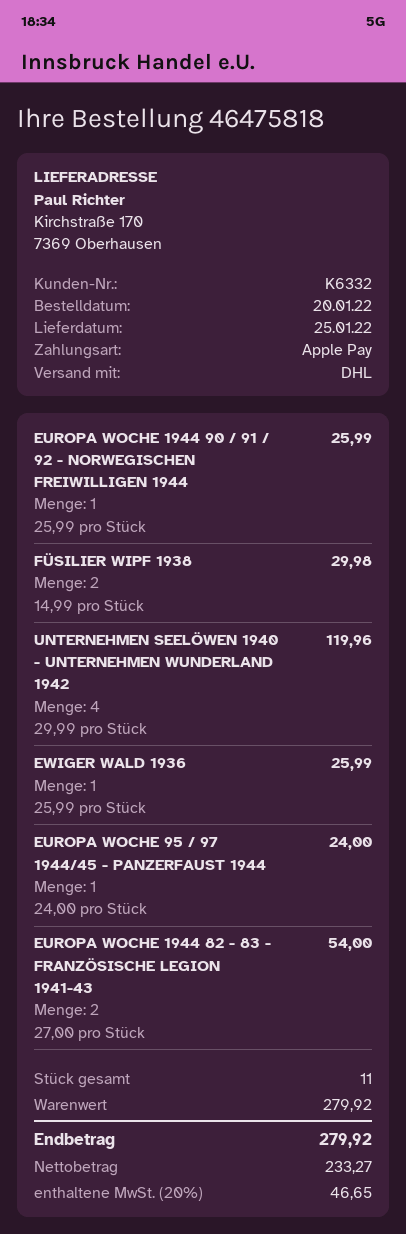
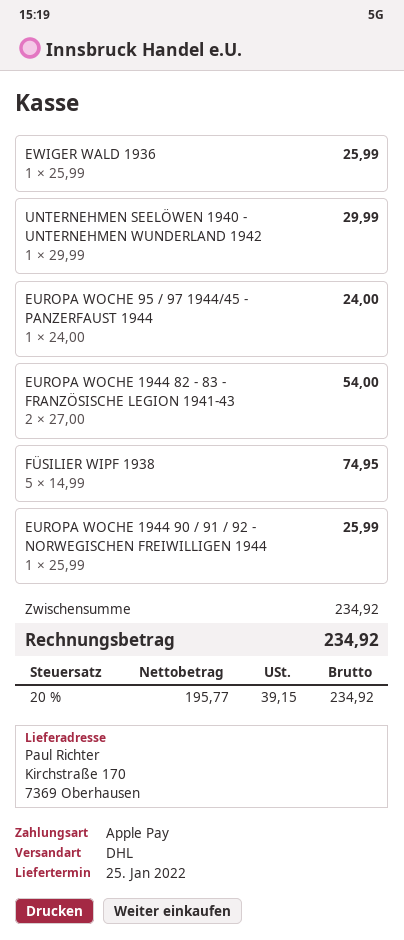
FÜSILIER WIPF 1938: 2 x 14.99 = 29.98 -> 5 x 14.99 = 74.95
UNTERNEHMEN SEELÖWEN 1940 - UNTERNEHMEN WUNDERLAND 1942: 4 x 29.99 = 119.96 -> 1 x 29.99 = 29.99
subtotal: 279.92 -> 234.92
net: 233.27 -> 195.77
tax: 20% = 46.65 -> 20% = 39.15
total: 279.92 -> 234.92

